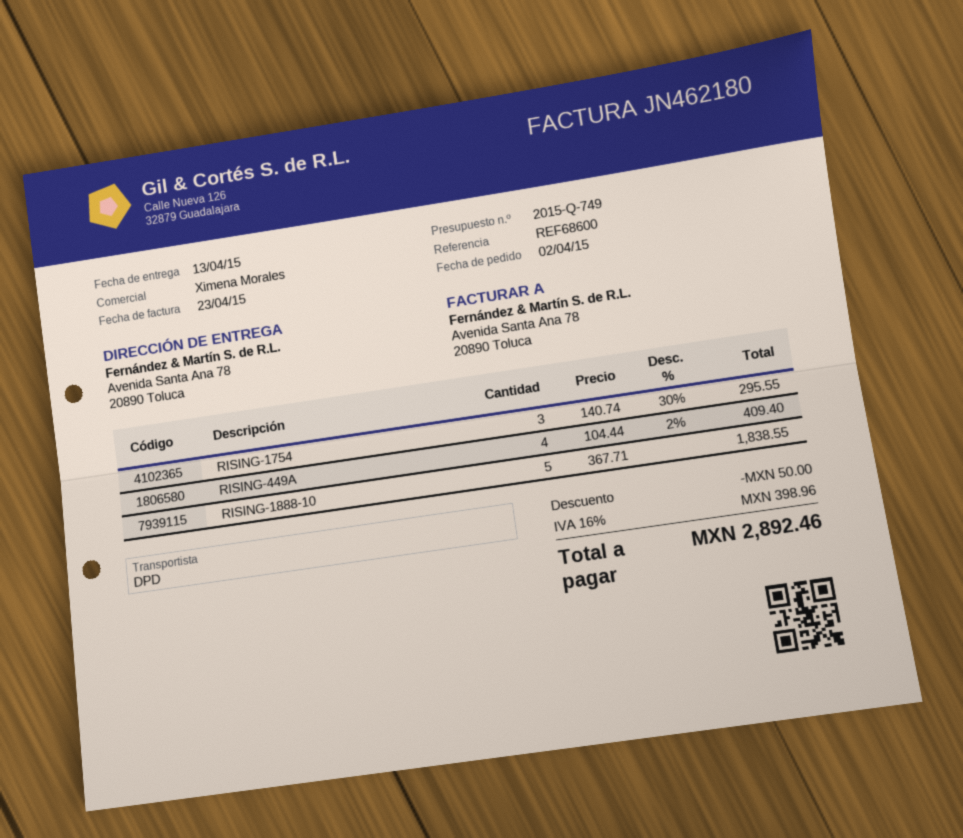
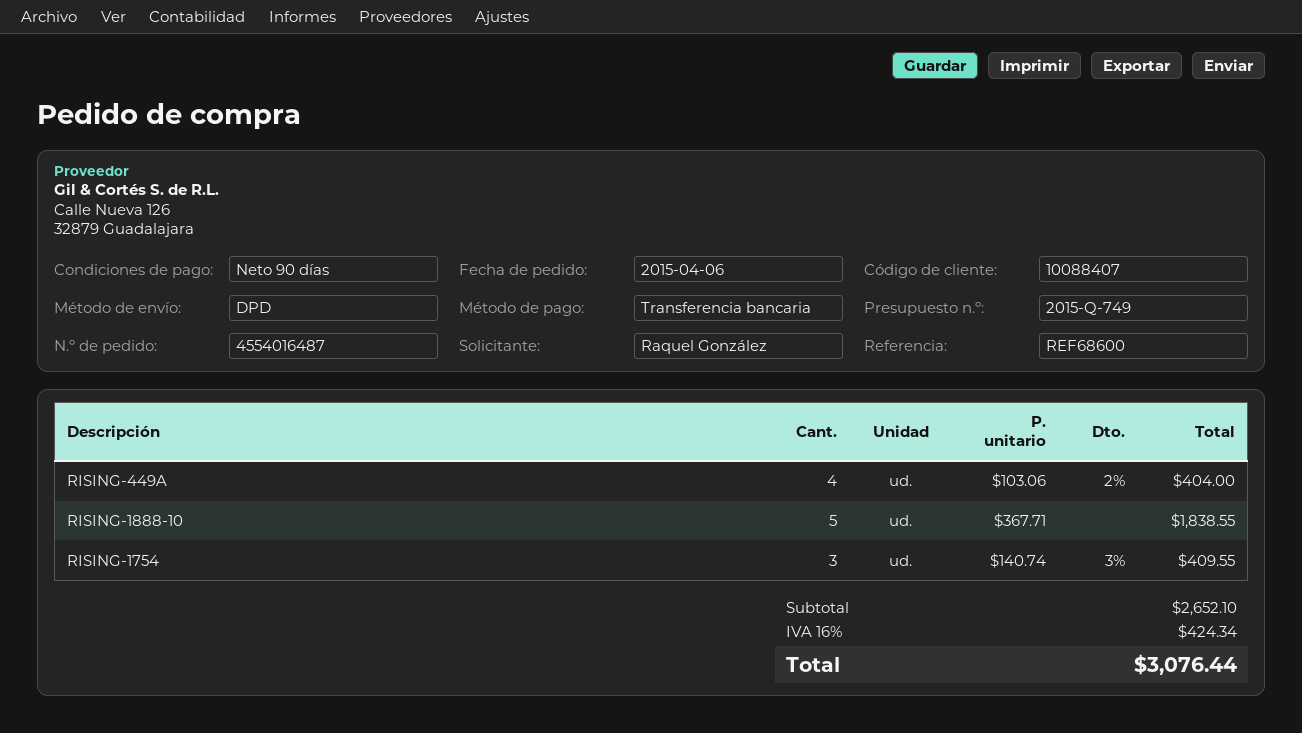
order date: 2015-04-02 -> 2015-04-06
RISING-1754: 3 x 140.74 - 30% = 295.55 -> 3 x 140.74 - 3% = 409.55
RISING-449A: 4 x 104.44 - 2% = 409.40 -> 4 x 103.06 - 2% = 404.00
discount: 50.00 -> none
tax: 16% = 398.96 -> 16% = 424.34
total: 2892.46 -> 3076.44

